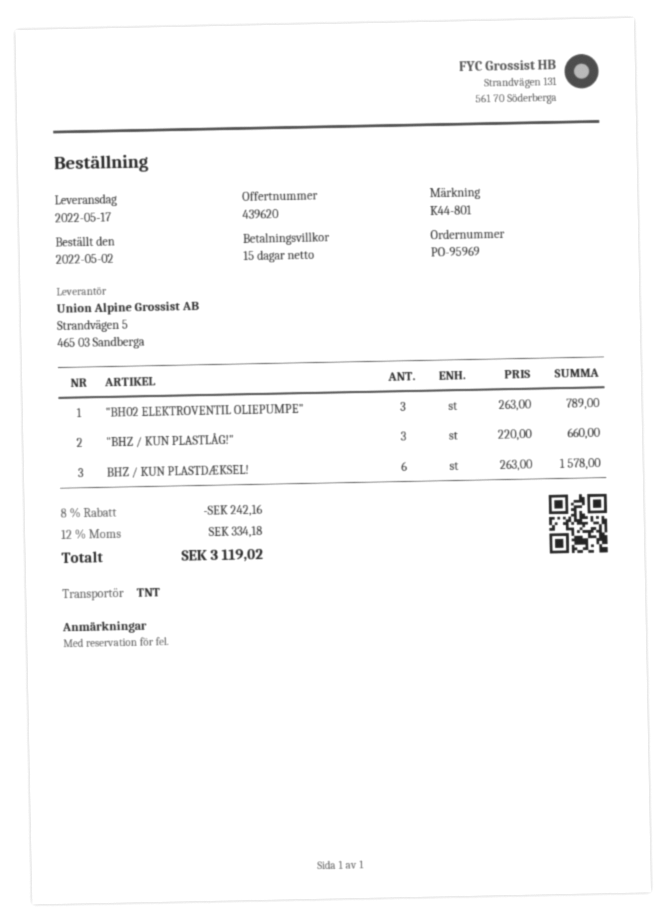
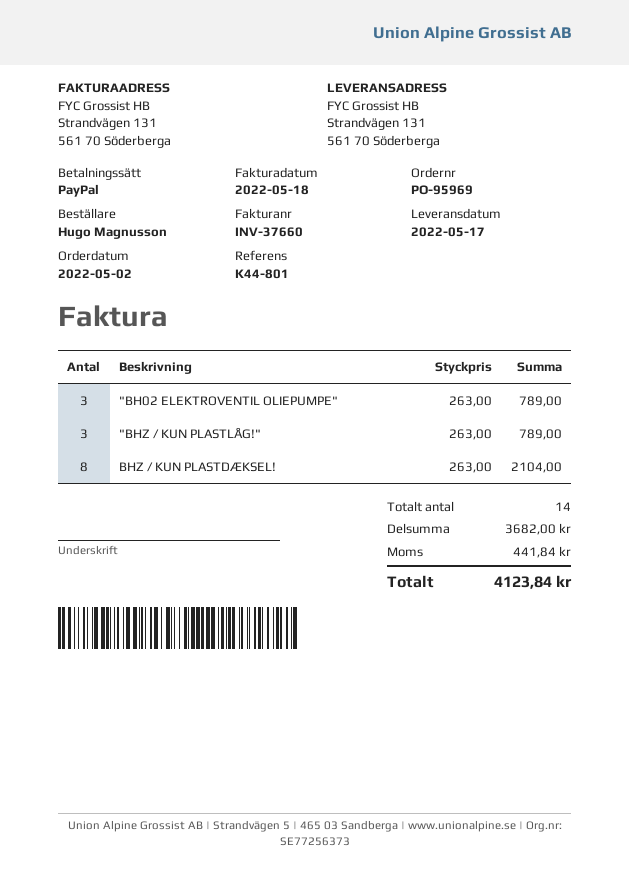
"BHZ / KUN PLASTLÅG!": 3 x 220.00 = 660.00 -> 3 x 263.00 = 789.00
BHZ / KUN PLASTDÆKSEL!: 6 x 263.00 = 1578.00 -> 8 x 263.00 = 2104.00
discount: 8% = 242.16 -> none
tax: 334.18 -> 441.84
total: 3119.02 -> 4123.84

